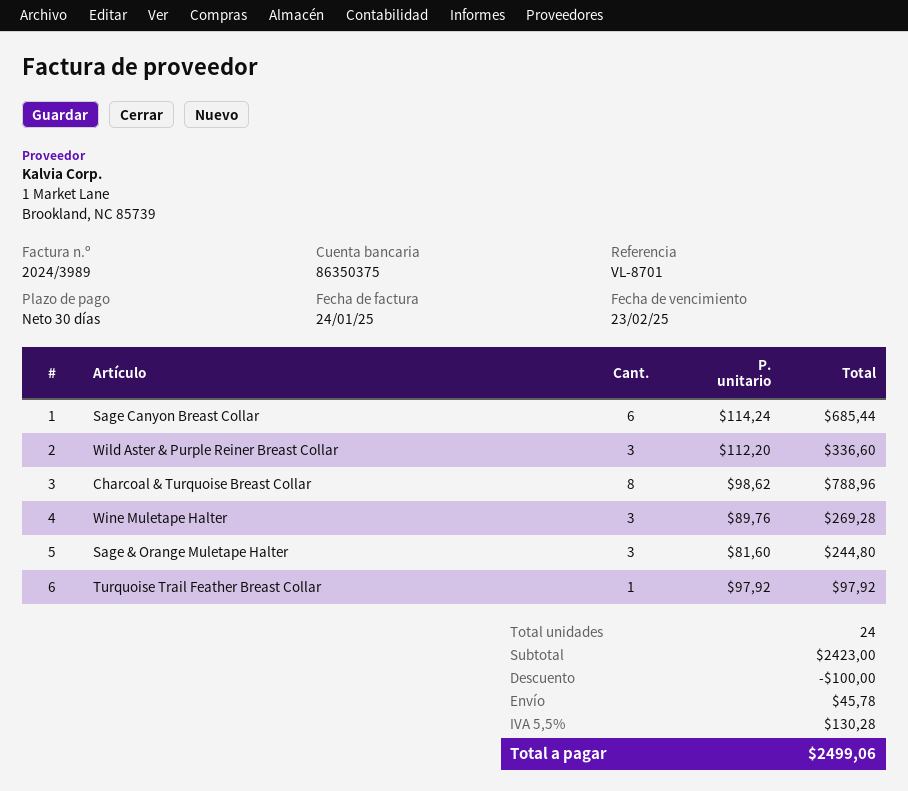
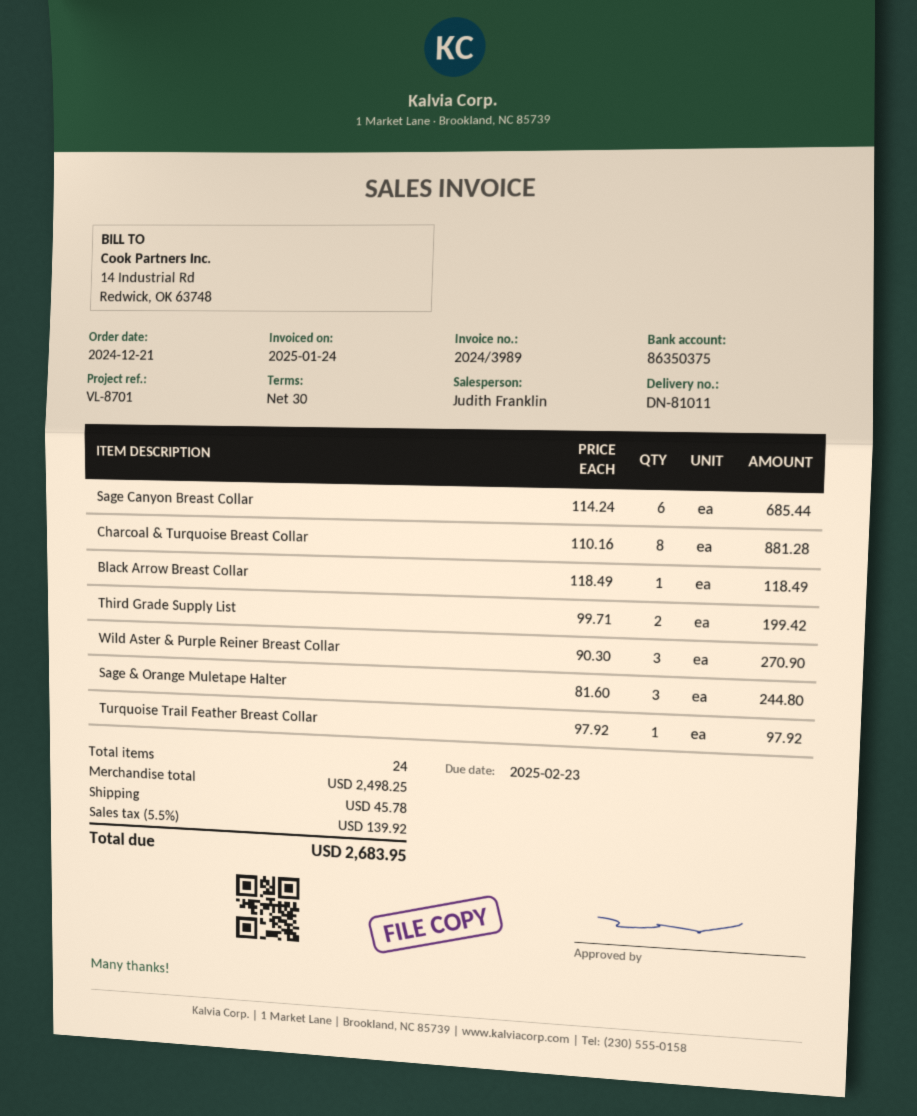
Wild Aster & Purple Reiner Breast Collar: 3 x 112.20 = 336.60 -> 3 x 90.30 = 270.90
Charcoal & Turquoise Breast Collar: 8 x 98.62 = 788.96 -> 8 x 110.16 = 881.28
Wine Muletape Halter: 3 x 89.76 = 269.28 -> none
Black Arrow Breast Collar: none -> 1 x 118.49 = 118.49
Third Grade Supply List: none -> 2 x 99.71 = 199.42
subtotal: 2423.00 -> 2498.25
discount: 100.00 -> none
tax: 5.5% = 130.28 -> 5.5% = 139.92
total: 2499.06 -> 2683.95

